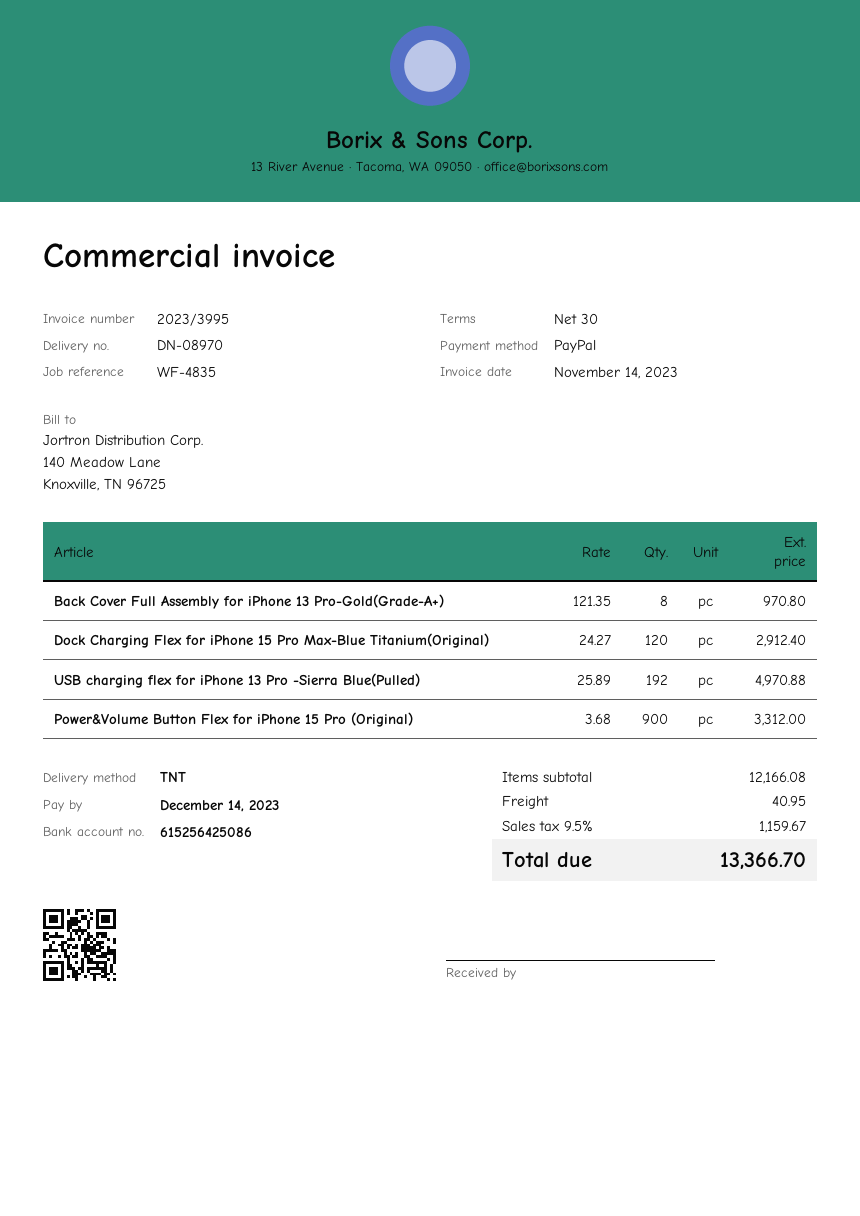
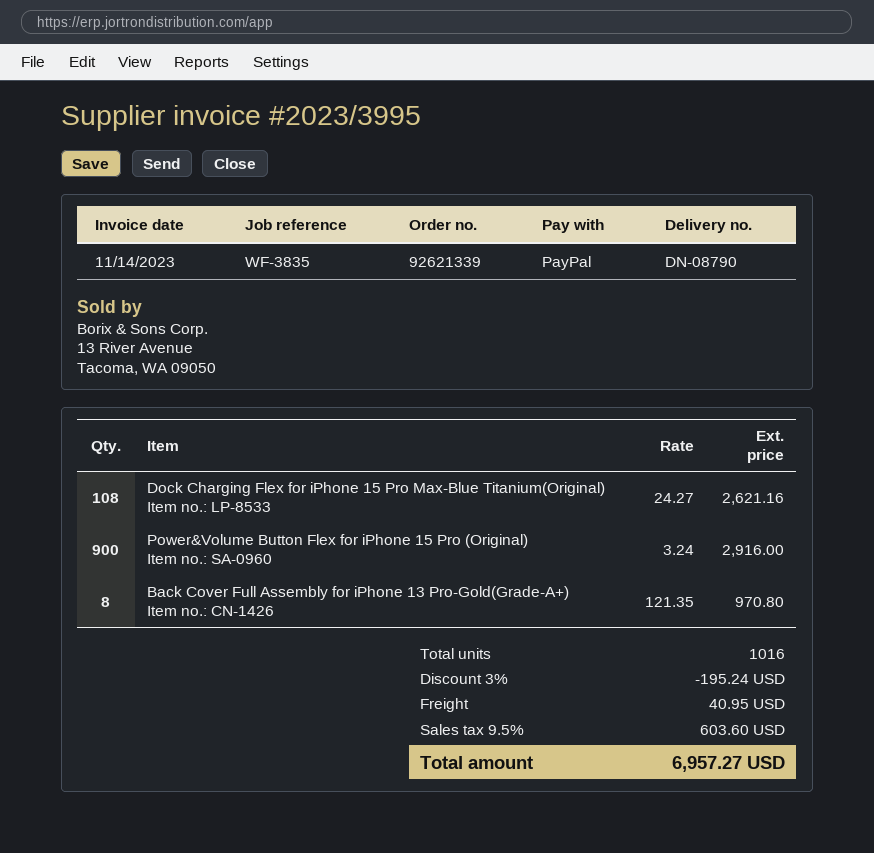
delivery note number: DN-08970 -> DN-08790
reference: WF-4835 -> WF-3835
Dock Charging Flex for iPhone 15 Pro Max-Blue Titanium(Original): 120 x 24.27 = 2912.40 -> 108 x 24.27 = 2621.16
USB charging flex for iPhone 13 Pro -Sierra Blue(Pulled): 192 x 25.89 = 4970.88 -> none
Power&Volume Button Flex for iPhone 15 Pro (Original): 900 x 3.68 = 3312.00 -> 900 x 3.24 = 2916.00
discount: none -> 3% = 195.24
tax: 9.5% = 1159.67 -> 9.5% = 603.60
total: 13366.70 -> 6957.27

